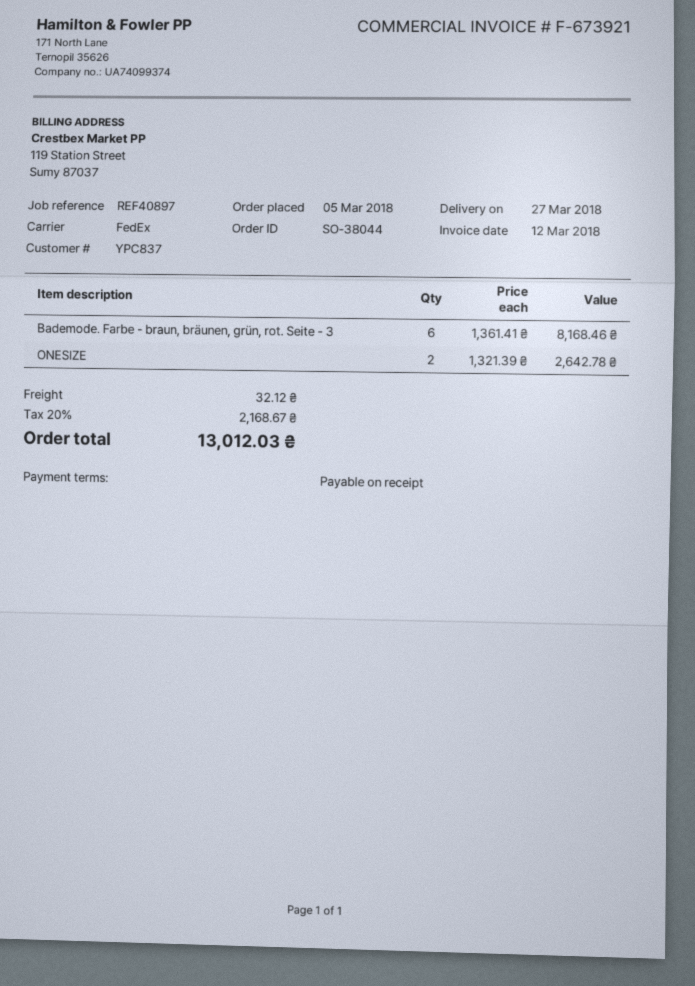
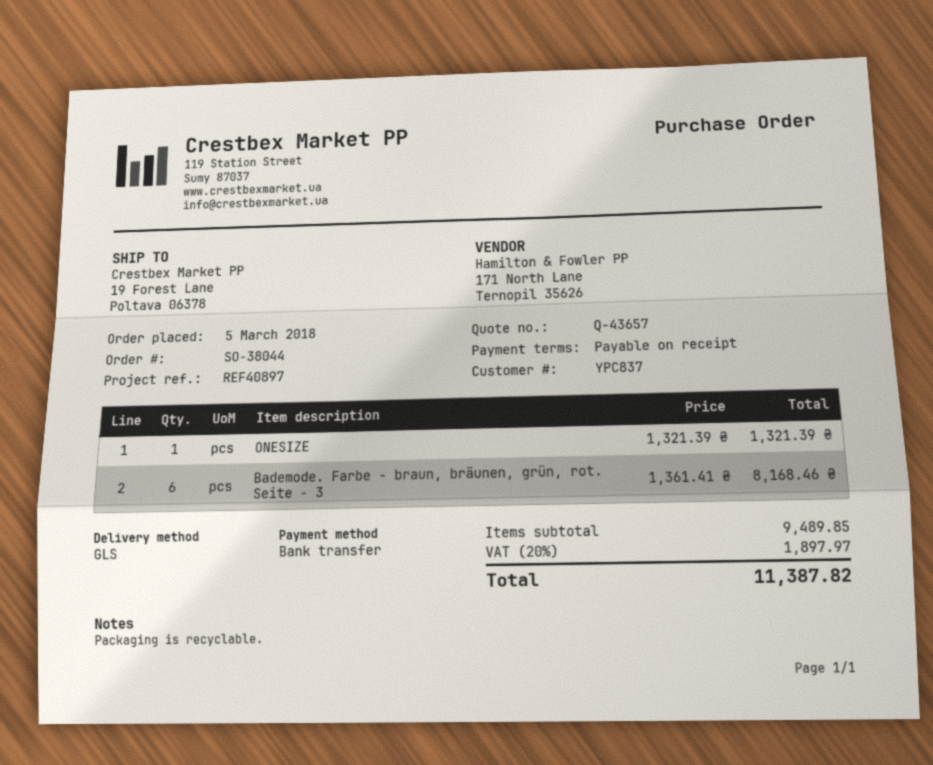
shipping method: FedEx -> GLS
ONESIZE: 2 x 1321.39 = 2642.78 -> 1 x 1321.39 = 1321.39
shipping: 32.12 -> none
tax: 20% = 2168.67 -> 20% = 1897.97
total: 13012.03 -> 11387.82

